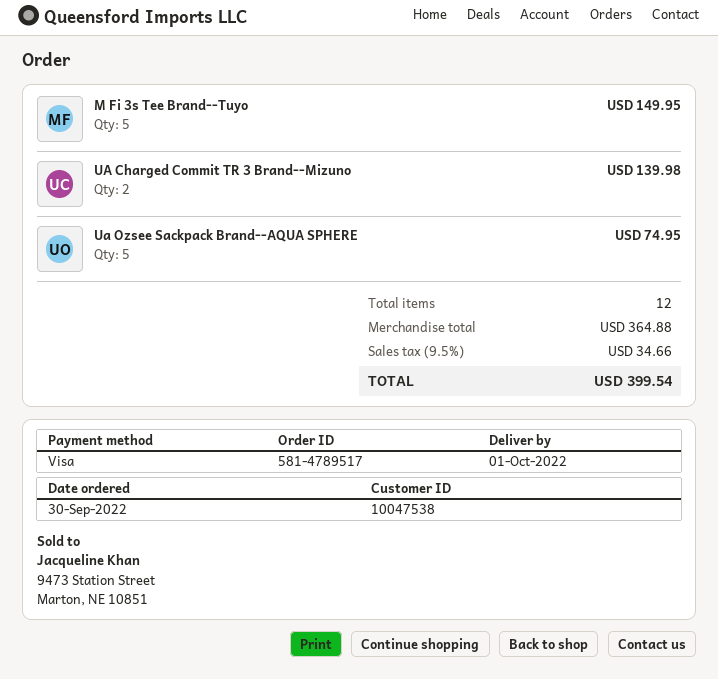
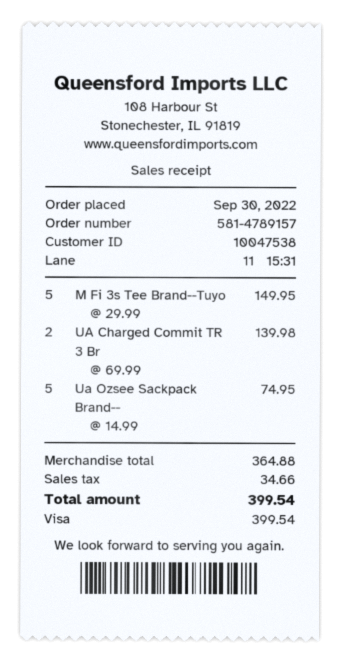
order number: 581-4789517 -> 581-4789157

